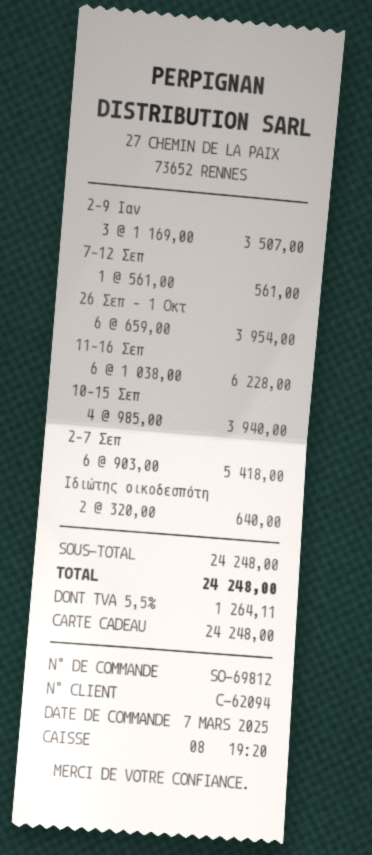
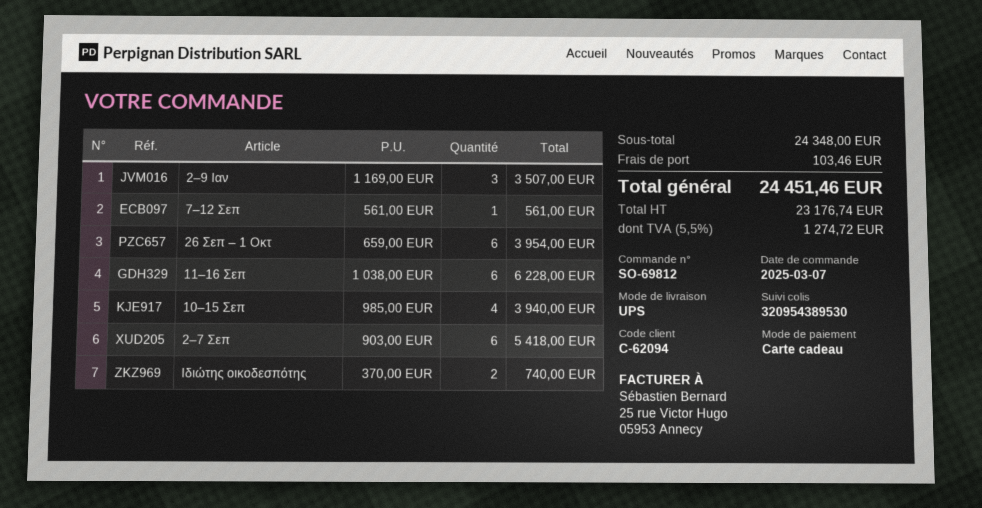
Ιδιώτης οικοδεσπότη: 2 x 320.00 = 640.00 -> 2 x 370.00 = 740.00
subtotal: 24248.00 -> 24348.00
shipping: none -> 103.46
tax: 5.5% = 1264.11 -> 5.5% = 1274.72
total: 24248.00 -> 24451.46

